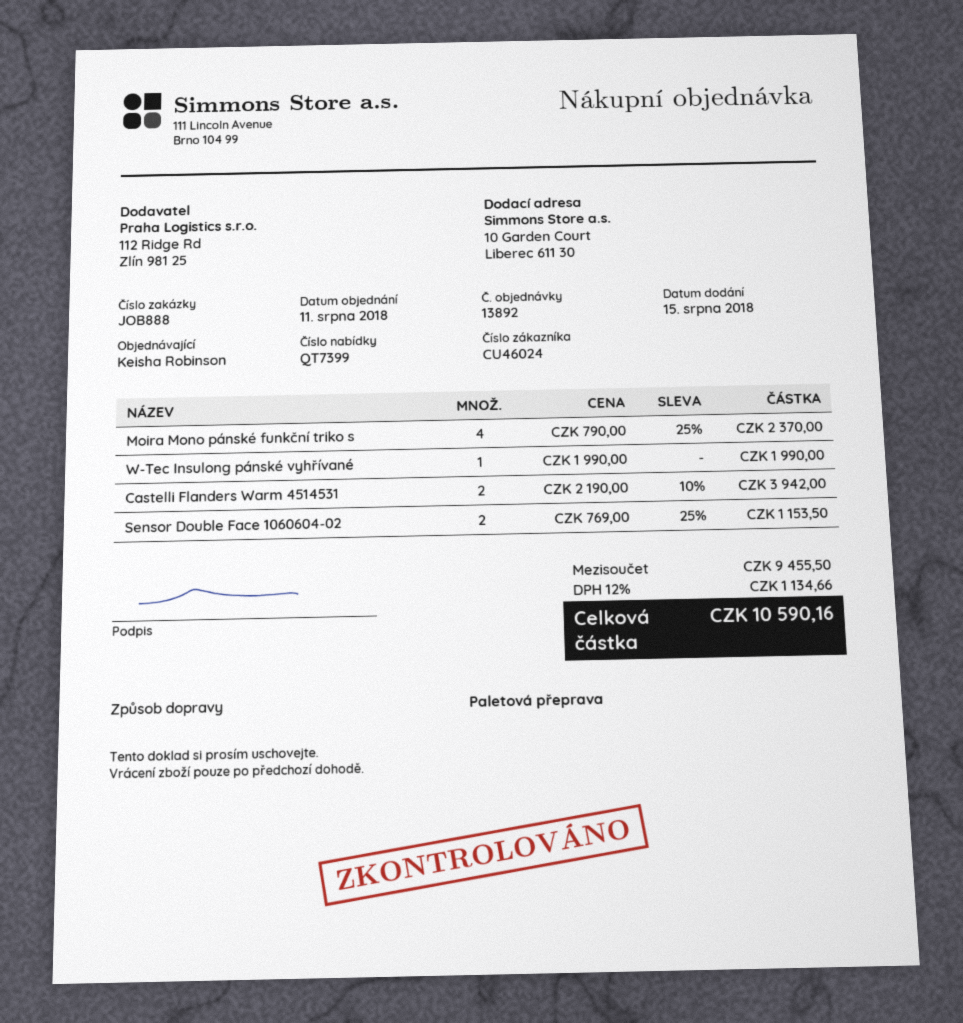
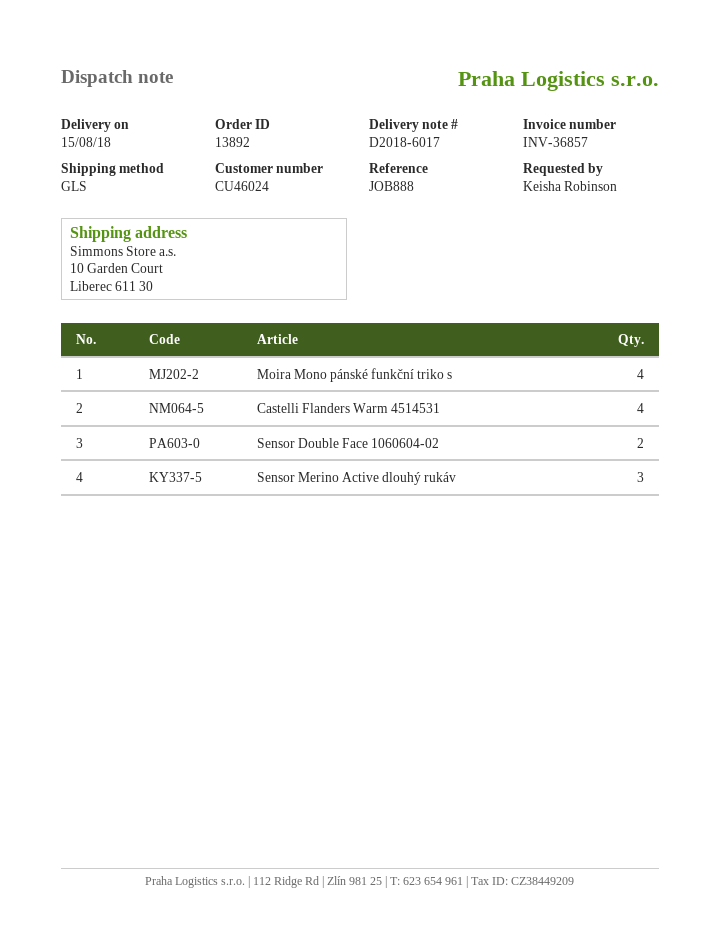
shipping method: pallet freight -> GLS
W-Tec Insulong pánské vyhřívané: 1 -> none
Castelli Flanders Warm 4514531: 2 -> 4
Sensor Merino Active dlouhý rukáv: none -> 3

